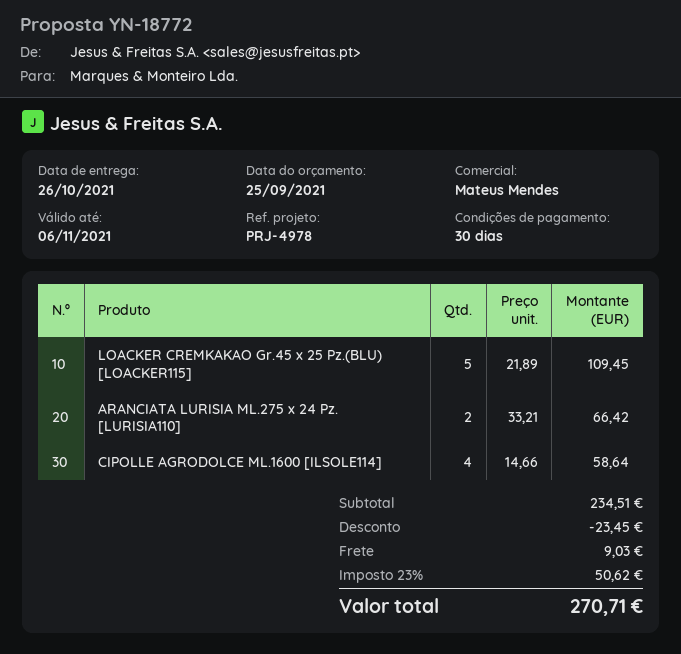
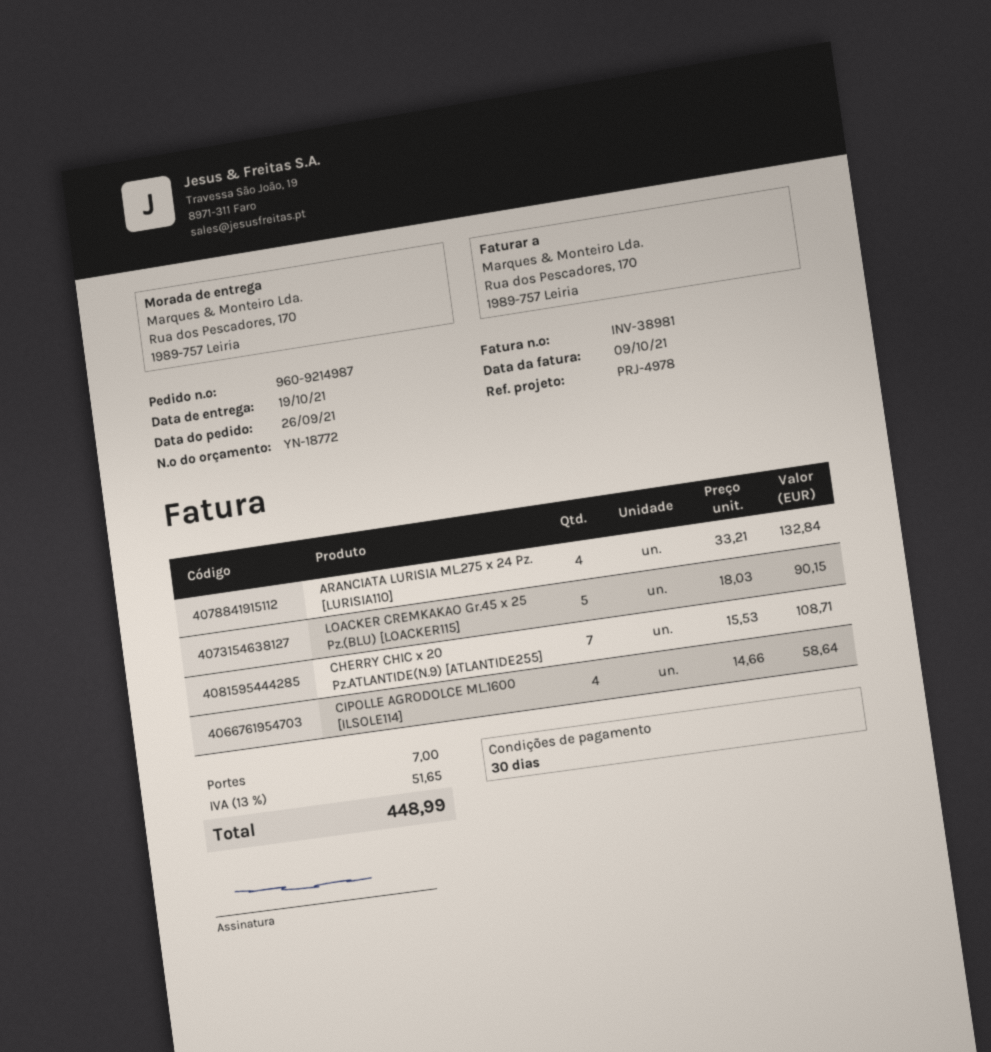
delivery date: 2021-10-26 -> 2021-10-19
LOACKER CREMKAKAO Gr.45 x 25 Pz.(BLU) [LOACKER115]: 5 x 21.89 = 109.45 -> 5 x 18.03 = 90.15
ARANCIATA LURISIA ML.275 x 24 Pz. [LURISIA110]: 2 x 33.21 = 66.42 -> 4 x 33.21 = 132.84
CHERRY CHIC x 20 Pz.ATLANTIDE(N.9) [ATLANTIDE255]: none -> 7 x 15.53 = 108.71
discount: 23.45 -> none
shipping: 9.03 -> 7.00
tax: 23% = 50.62 -> 13% = 51.65
total: 270.71 -> 448.99

